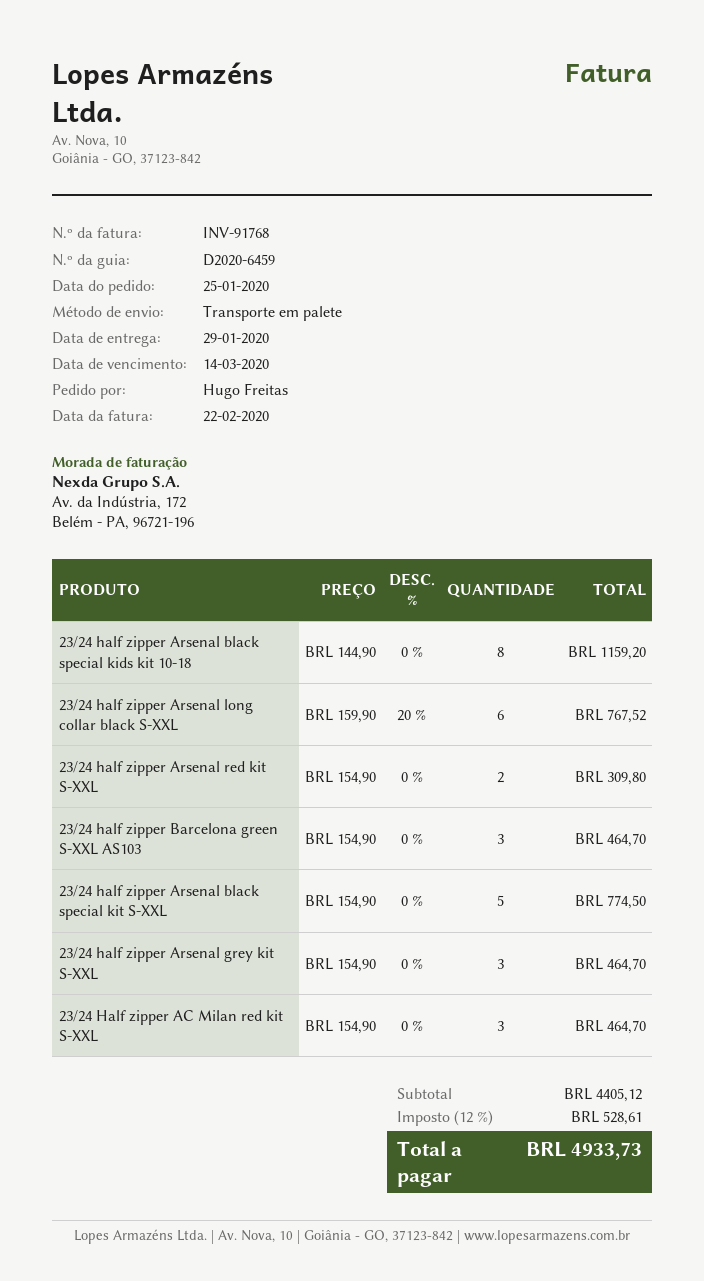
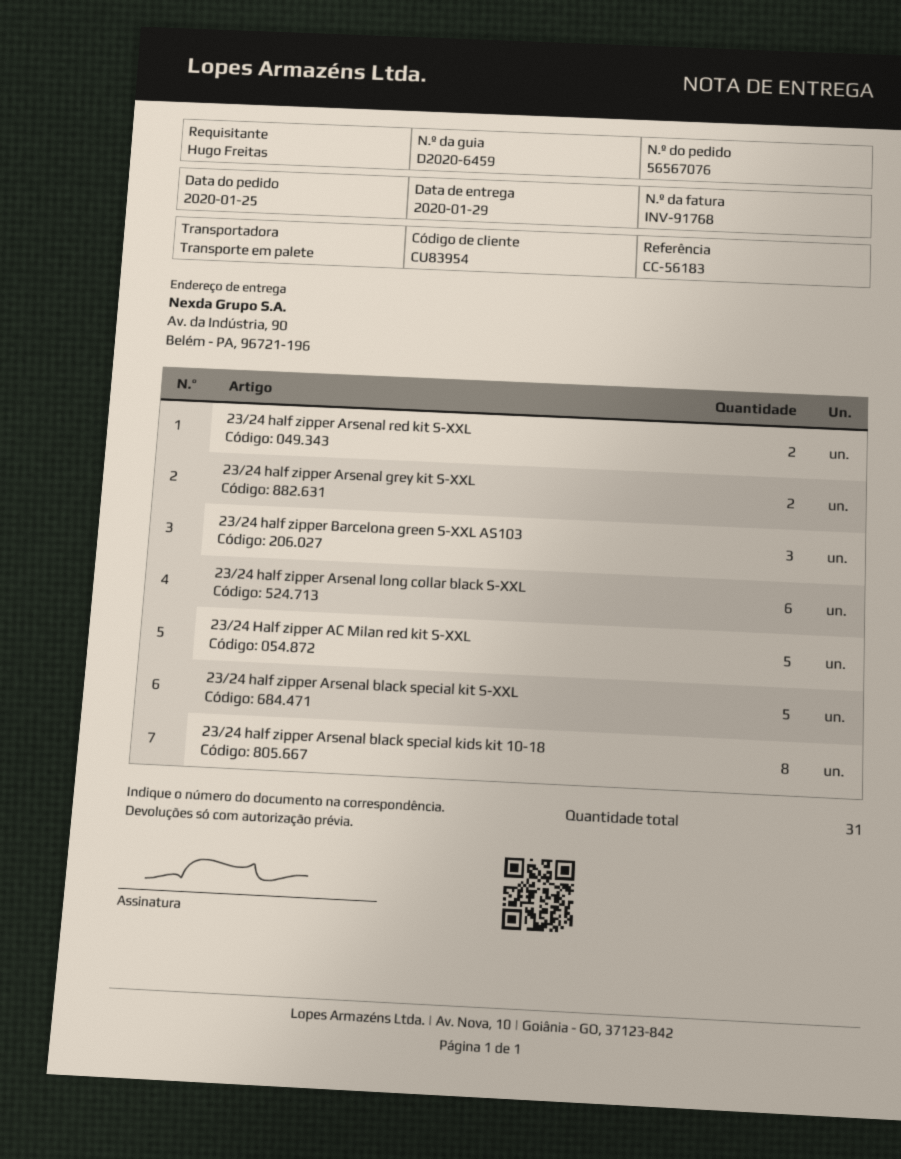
23/24 half zipper Arsenal grey kit S-XXL: 3 -> 2
23/24 Half zipper AC Milan red kit S-XXL: 3 -> 5

